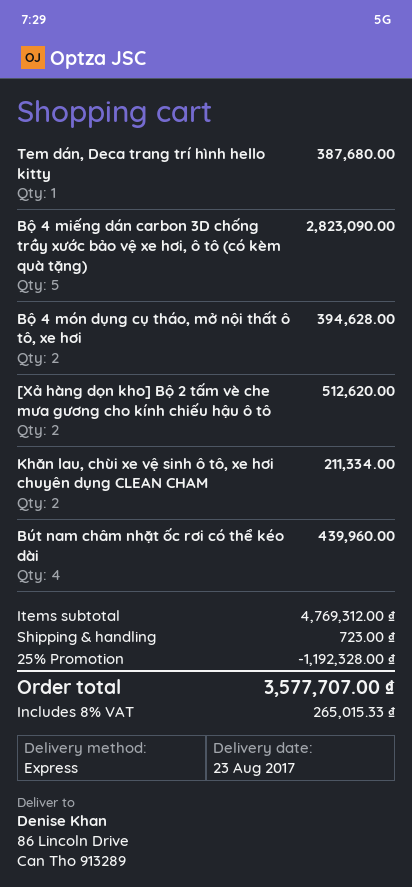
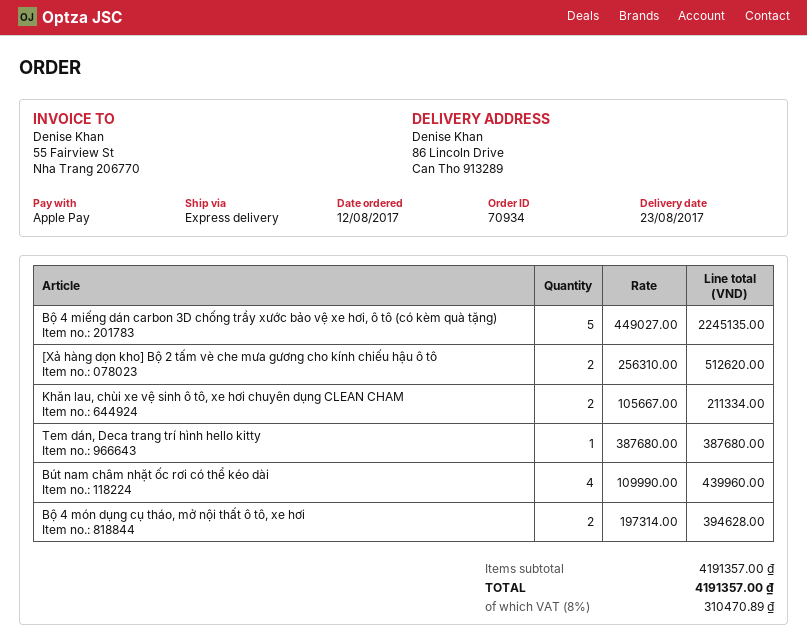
Bộ 4 miếng dán carbon 3D chống trầy xước bảo vệ xe hơi, ô tô (có kèm quà tặng): 5 for 2823090.00 -> 5 for 2245135.00
subtotal: 4769312.00 -> 4191357.00
discount: 25% = 1192328.00 -> none
shipping: 723.00 -> none
tax: 8% = 265015.33 -> 8% = 310470.89
total: 3577707.00 -> 4191357.00

